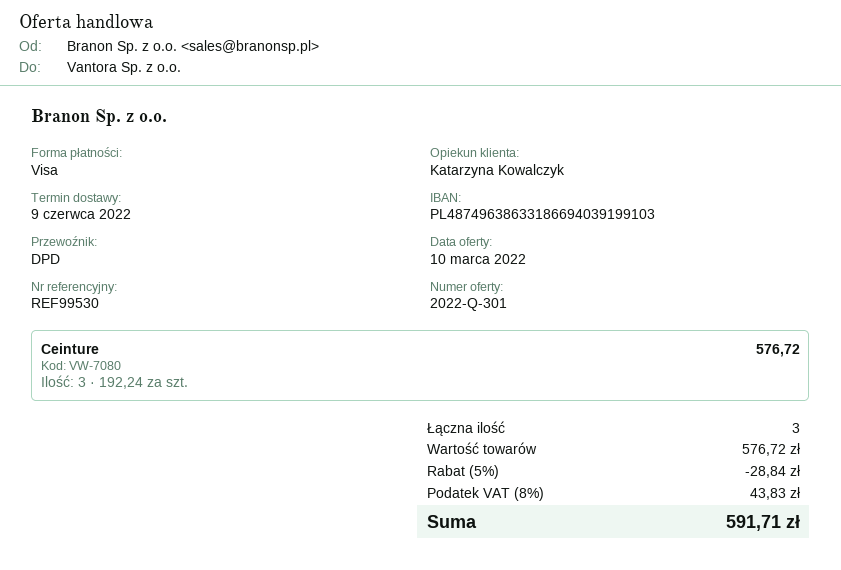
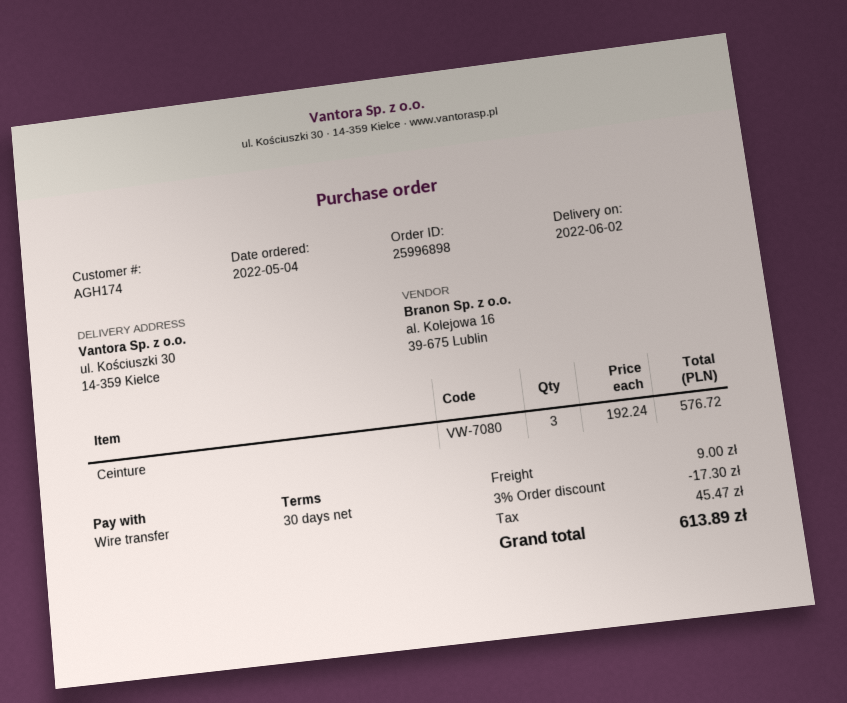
delivery date: 2022-06-09 -> 2022-06-02
payment method: Visa -> bank transfer
discount: 5% = 28.84 -> 3% = 17.30
shipping: none -> 9.00
tax: 43.83 -> 45.47
total: 591.71 -> 613.89

